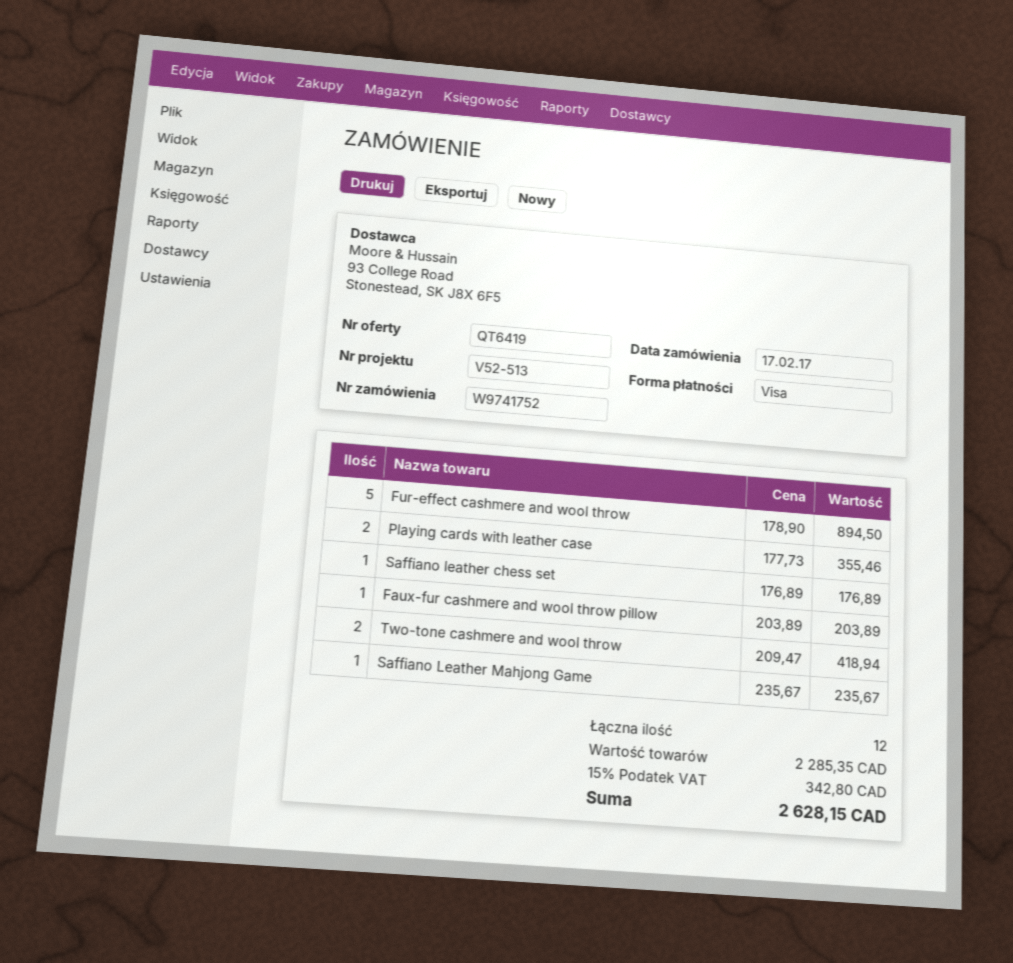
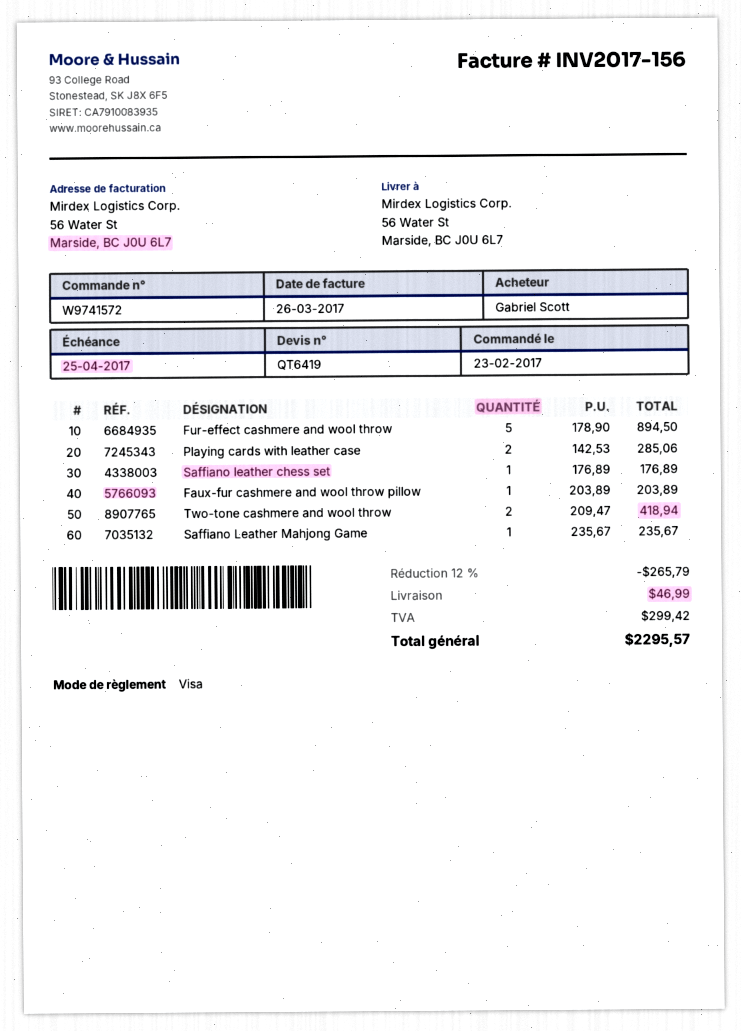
order number: W9741752 -> W9741572
order date: 2017-02-17 -> 2017-02-23
Playing cards with leather case: 2 x 177.73 = 355.46 -> 2 x 142.53 = 285.06
discount: none -> 12% = 265.79
shipping: none -> 46.99
tax: 342.80 -> 299.42
total: 2628.15 -> 2295.57

